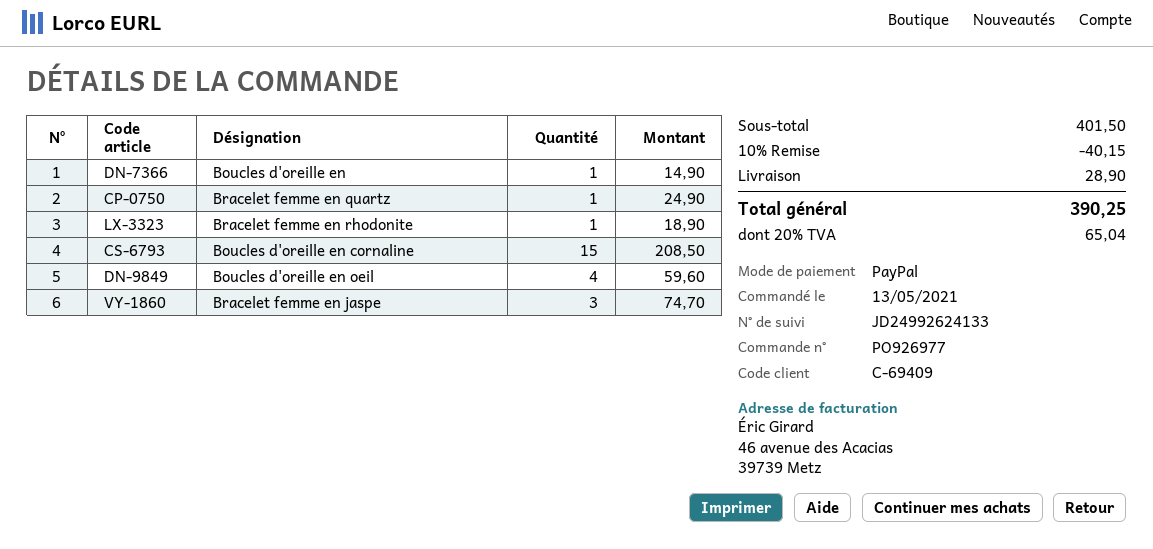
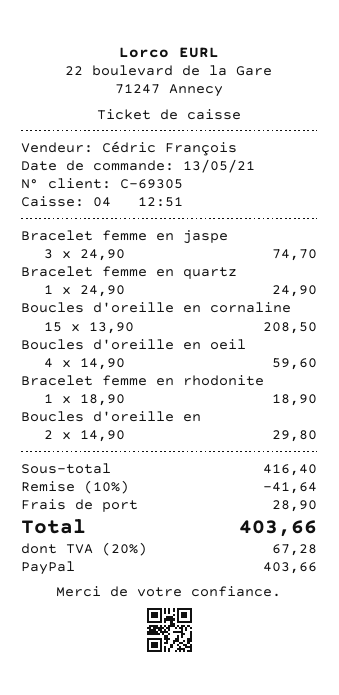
customer number: C-69409 -> C-69305
Boucles d'oreille en: 1 for 14.90 -> 2 for 29.80
subtotal: 401.50 -> 416.40
discount: 10% = 40.15 -> 10% = 41.64
tax: 20% = 65.04 -> 20% = 67.28
total: 390.25 -> 403.66

